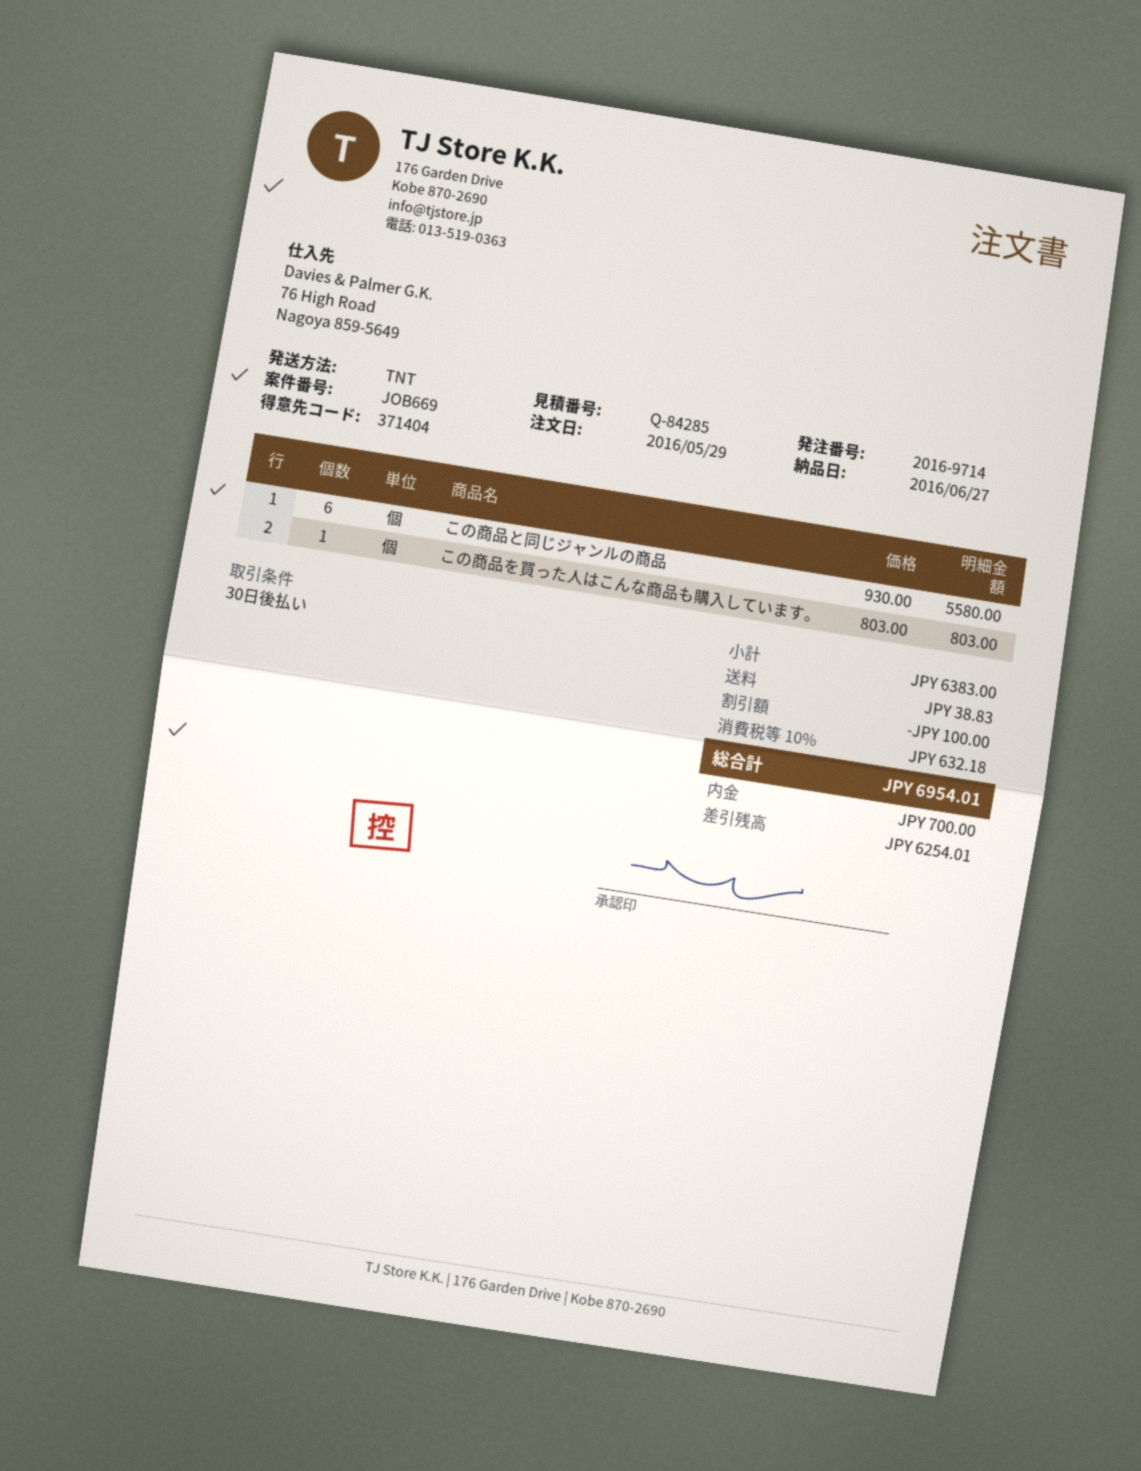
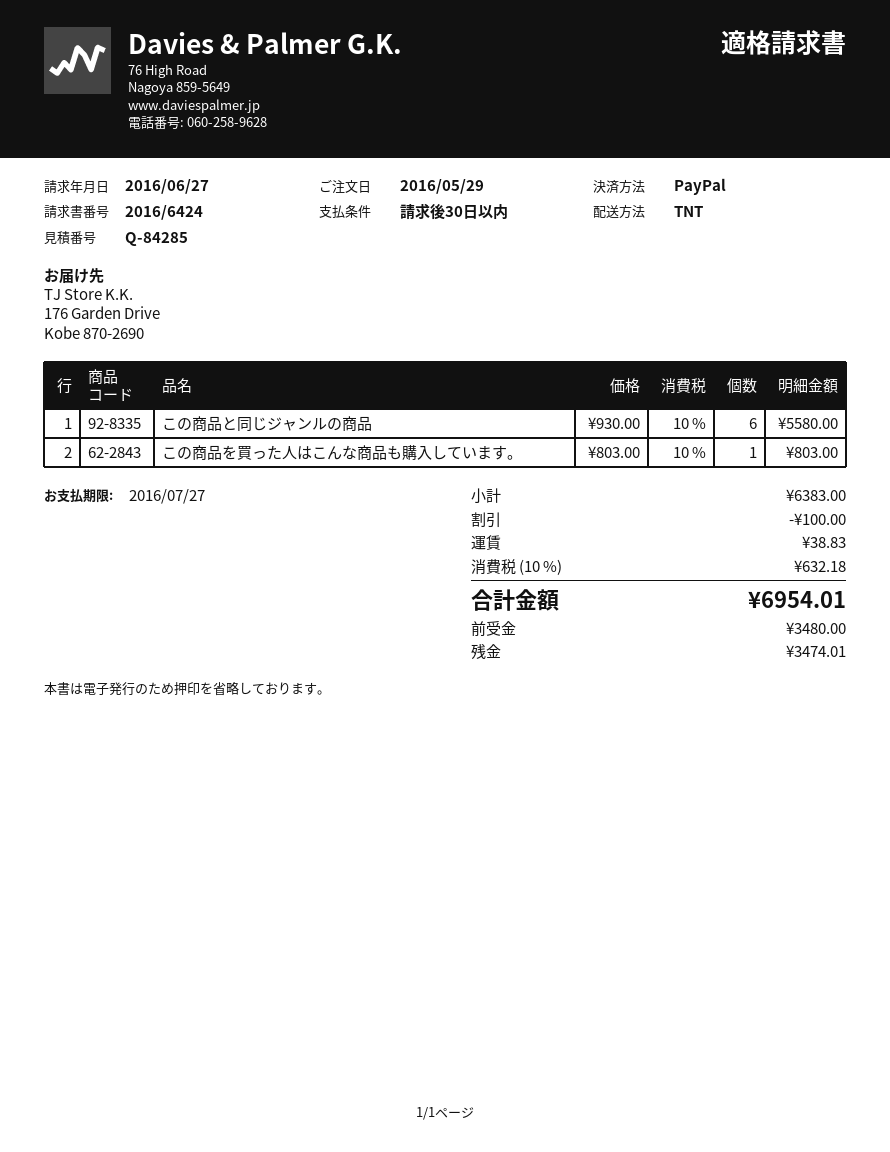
deposit: 700.00 -> 3480.00
balance: 6254.01 -> 3474.01

